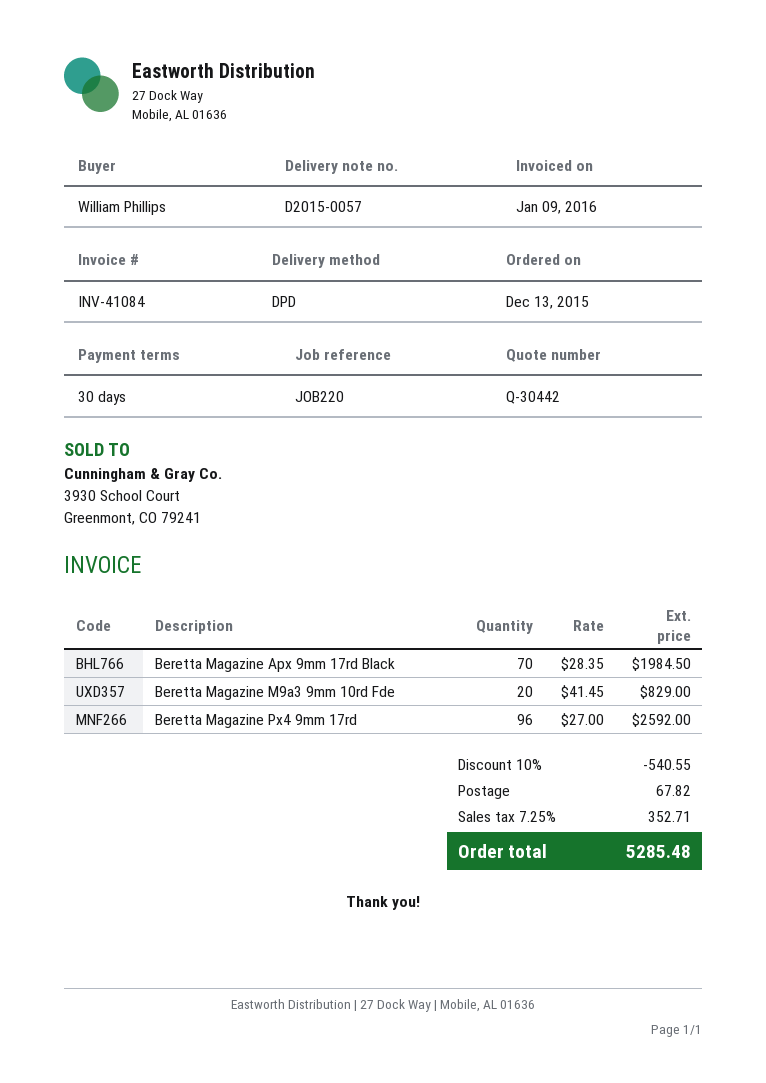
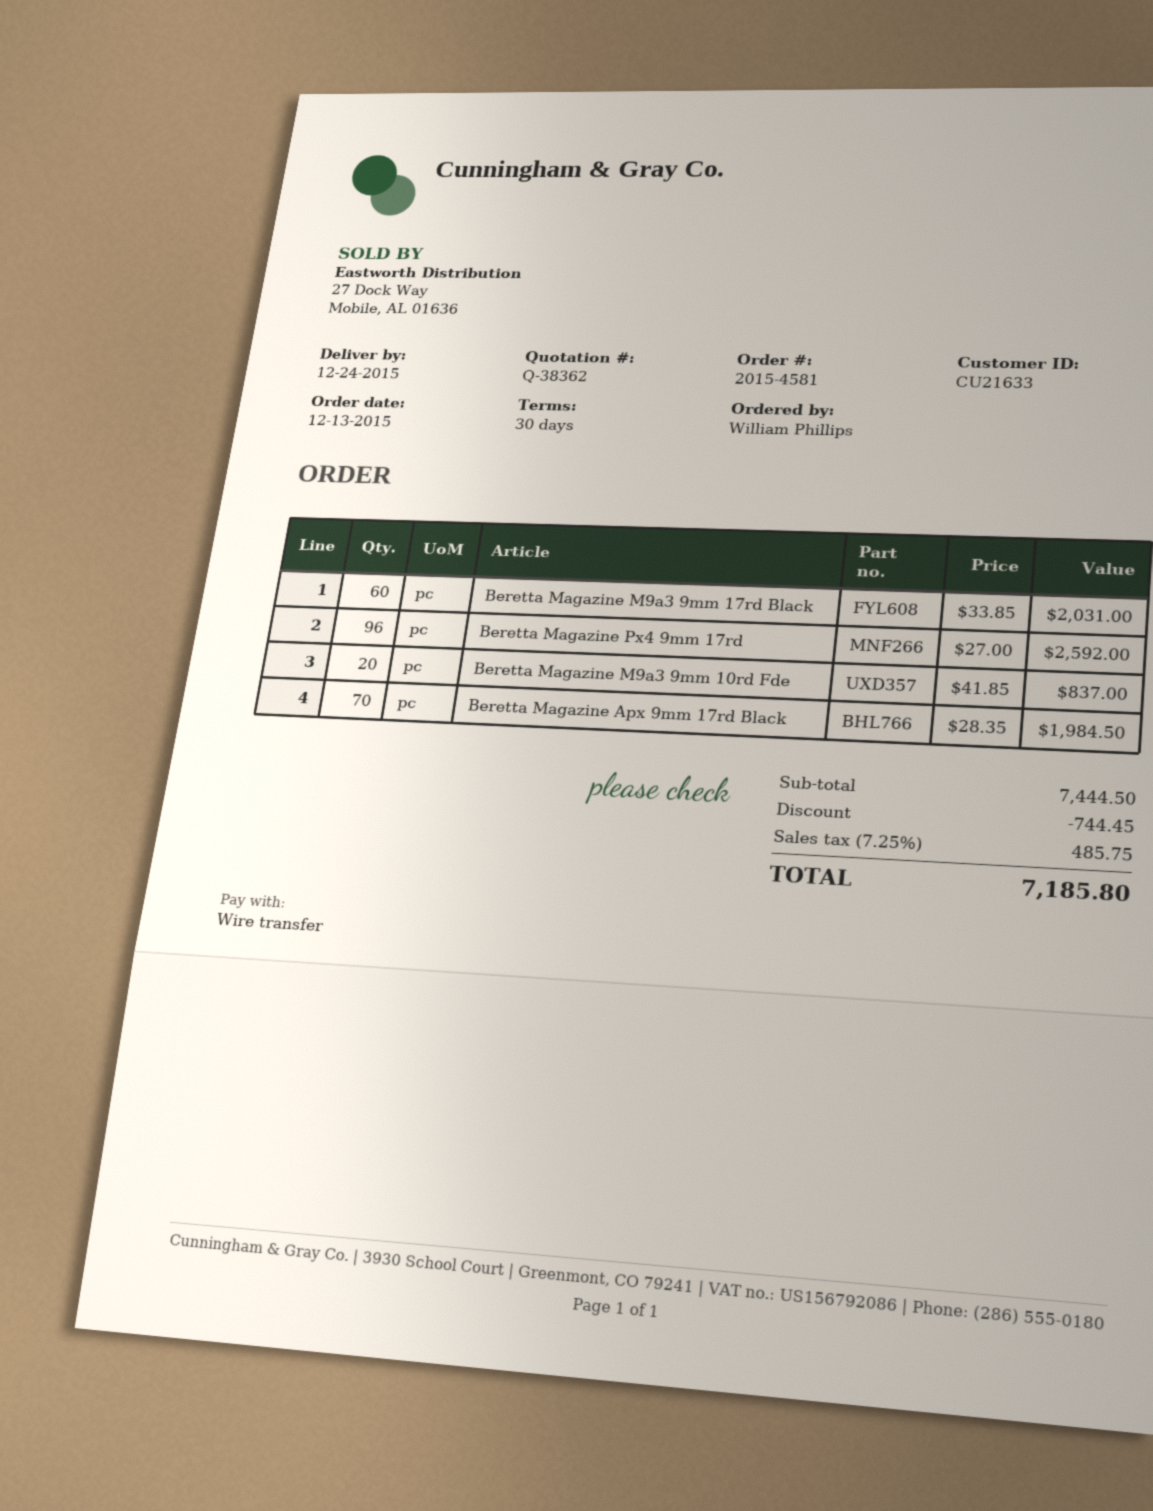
quote number: Q-30442 -> Q-38362
Beretta Magazine M9a3 9mm 10rd Fde: 20 x 41.45 = 829.00 -> 20 x 41.85 = 837.00
Beretta Magazine M9a3 9mm 17rd Black: none -> 60 x 33.85 = 2031.00
discount: 540.55 -> 744.45
shipping: 67.82 -> none
tax: 7.25% = 352.71 -> 7.25% = 485.75
total: 5285.48 -> 7185.80

